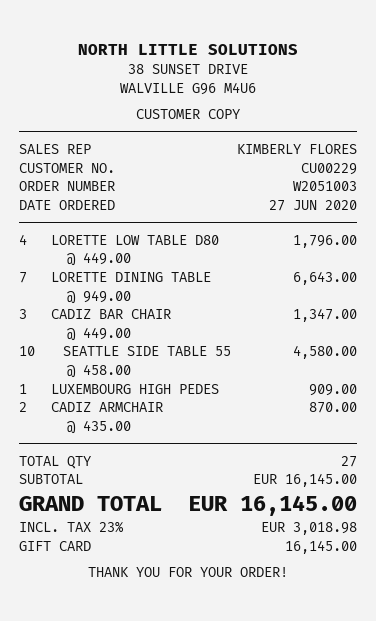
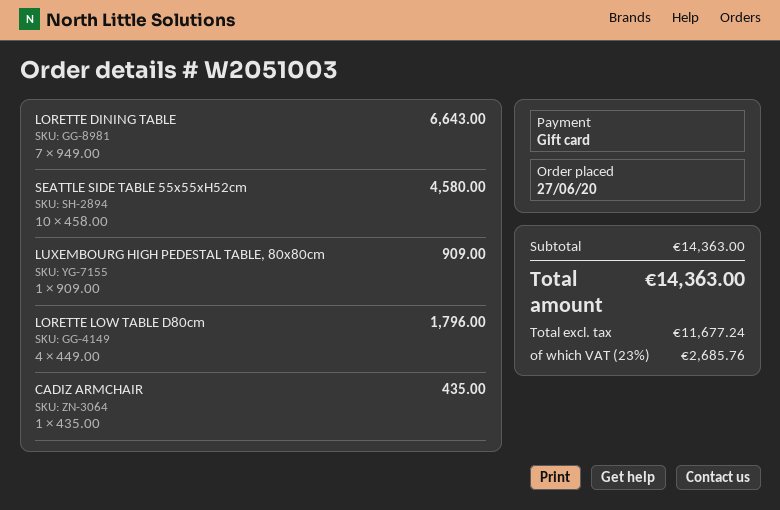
CADIZ BAR CHAIR: 3 x 449.00 = 1347.00 -> none
CADIZ ARMCHAIR: 2 x 435.00 = 870.00 -> 1 x 435.00 = 435.00
subtotal: 16145.00 -> 14363.00
tax: 23% = 3018.98 -> 23% = 2685.76
total: 16145.00 -> 14363.00

